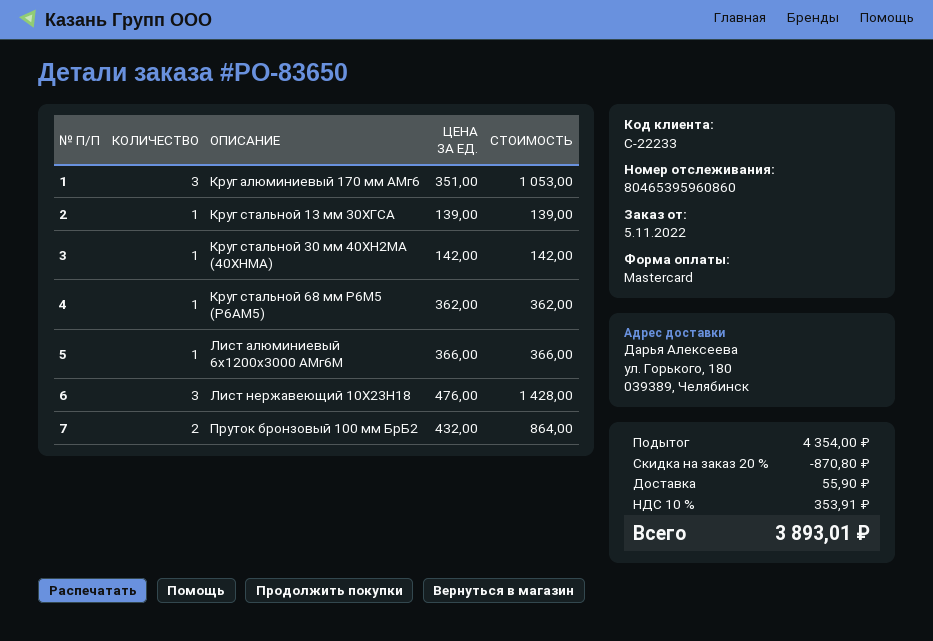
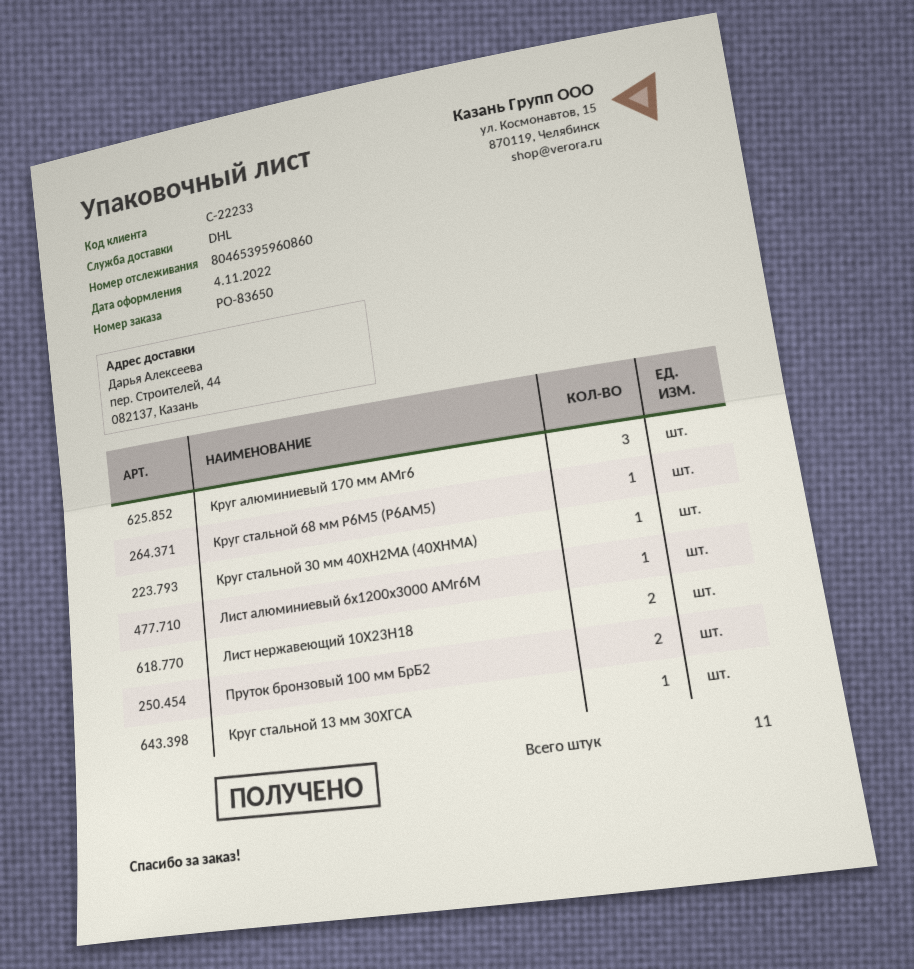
order date: 2022-11-05 -> 2022-11-04
ship to: ул. Горького, 180, 039389, Челябинск -> пер. Строителей, 44, 082137, Казань
Лист нержавеющий 10Х23Н18: 3 -> 2

